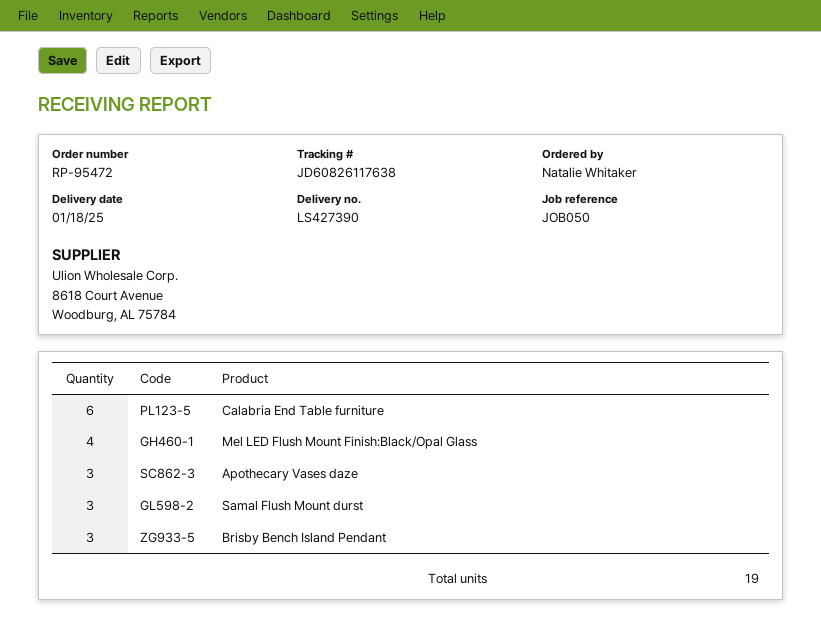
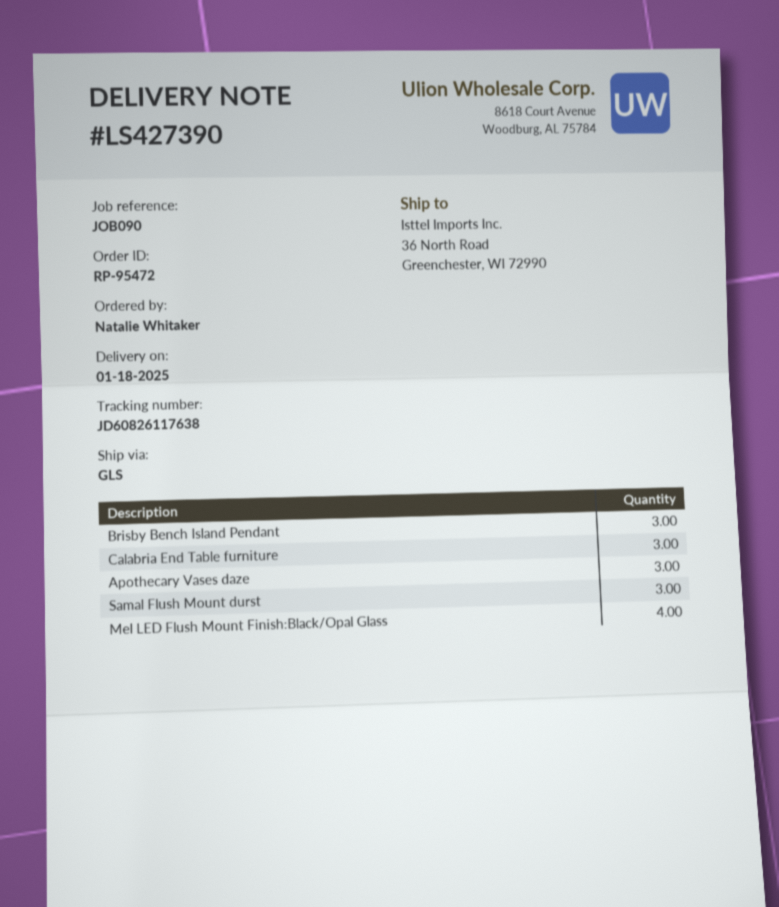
reference: JOB050 -> JOB090
Calabria End Table furniture: 6 -> 3

